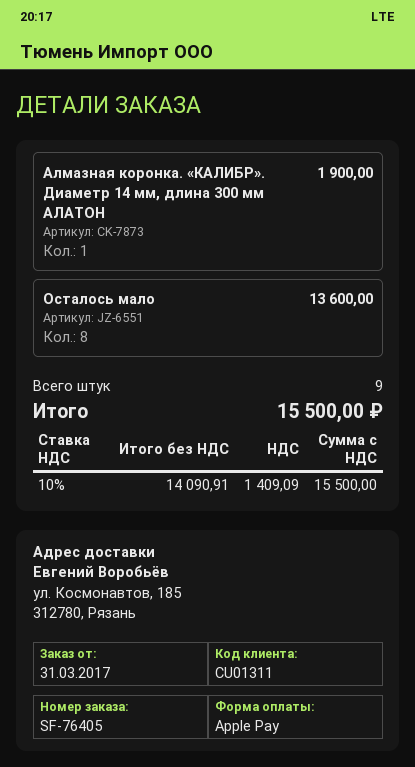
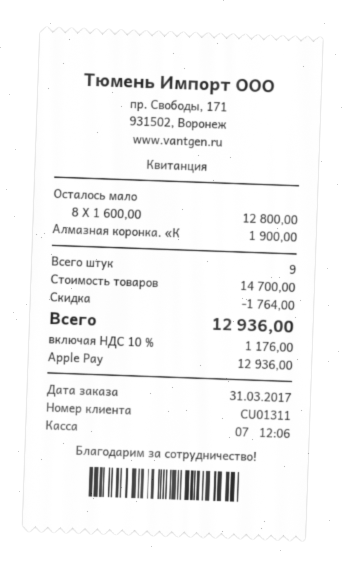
Осталось мало: 8 for 13600.00 -> 8 for 12800.00
discount: none -> 1764.00
tax: 10% = 1409.09 -> 10% = 1176.00
total: 15500.00 -> 12936.00

